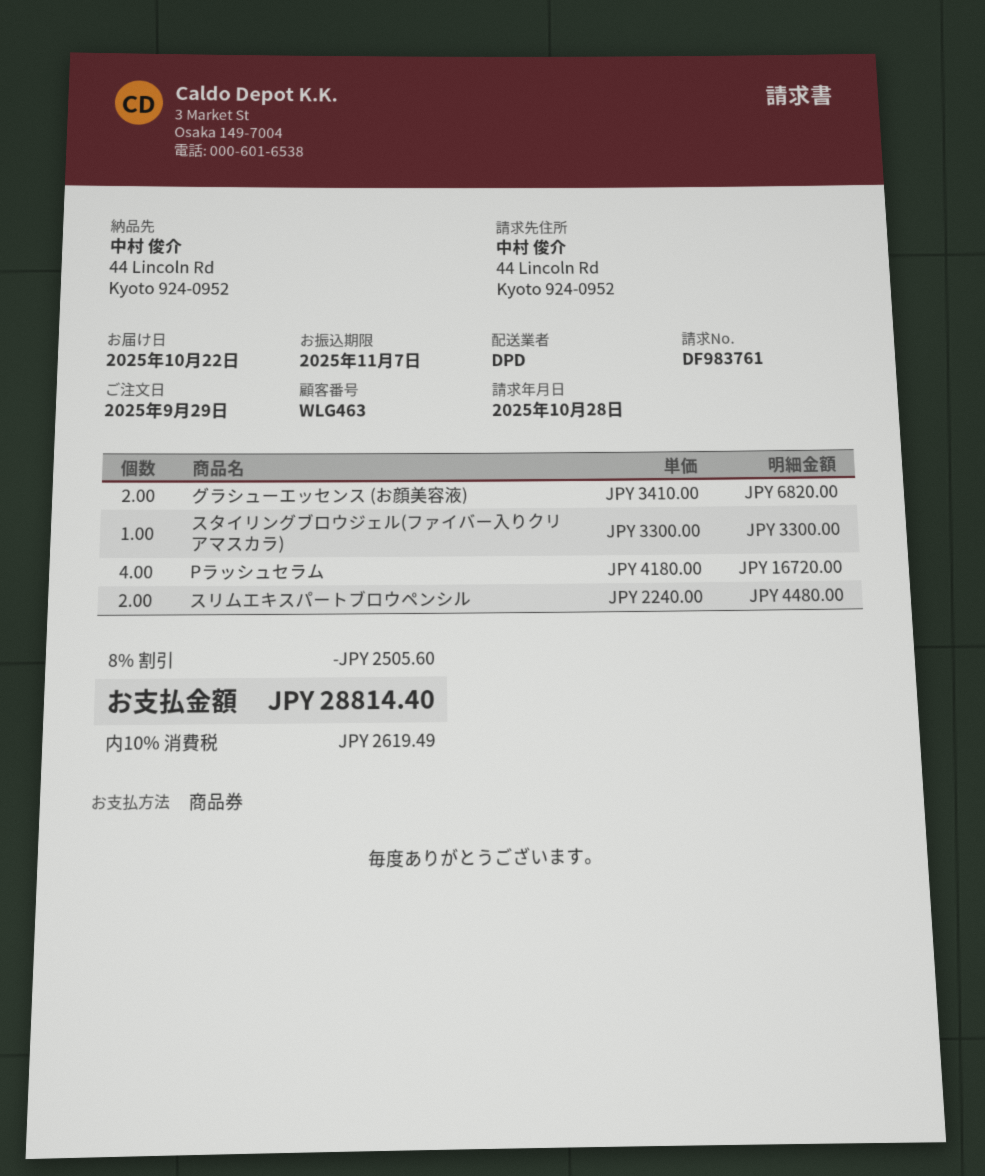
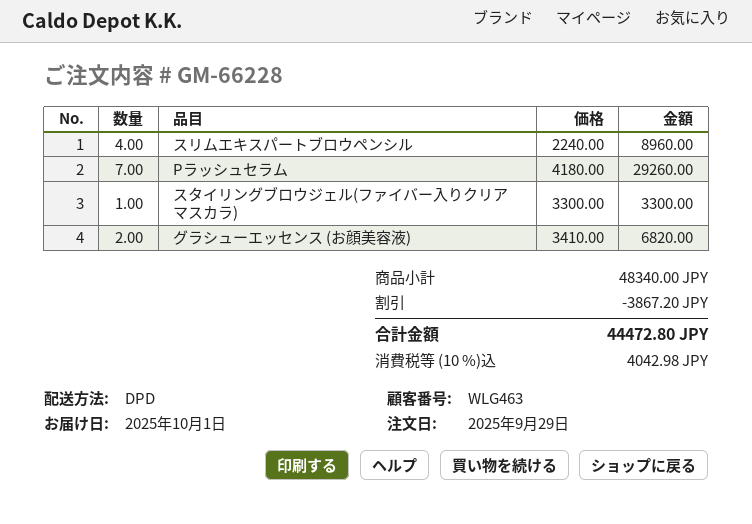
delivery date: 2025-10-22 -> 2025-10-01
Pラッシュセラム: 4 x 4180.00 = 16720.00 -> 7 x 4180.00 = 29260.00
スリムエキスパートブロウペンシル: 2 x 2240.00 = 4480.00 -> 4 x 2240.00 = 8960.00
discount: 2505.60 -> 3867.20
tax: 10% = 2619.49 -> 10% = 4042.98
total: 28814.40 -> 44472.80

